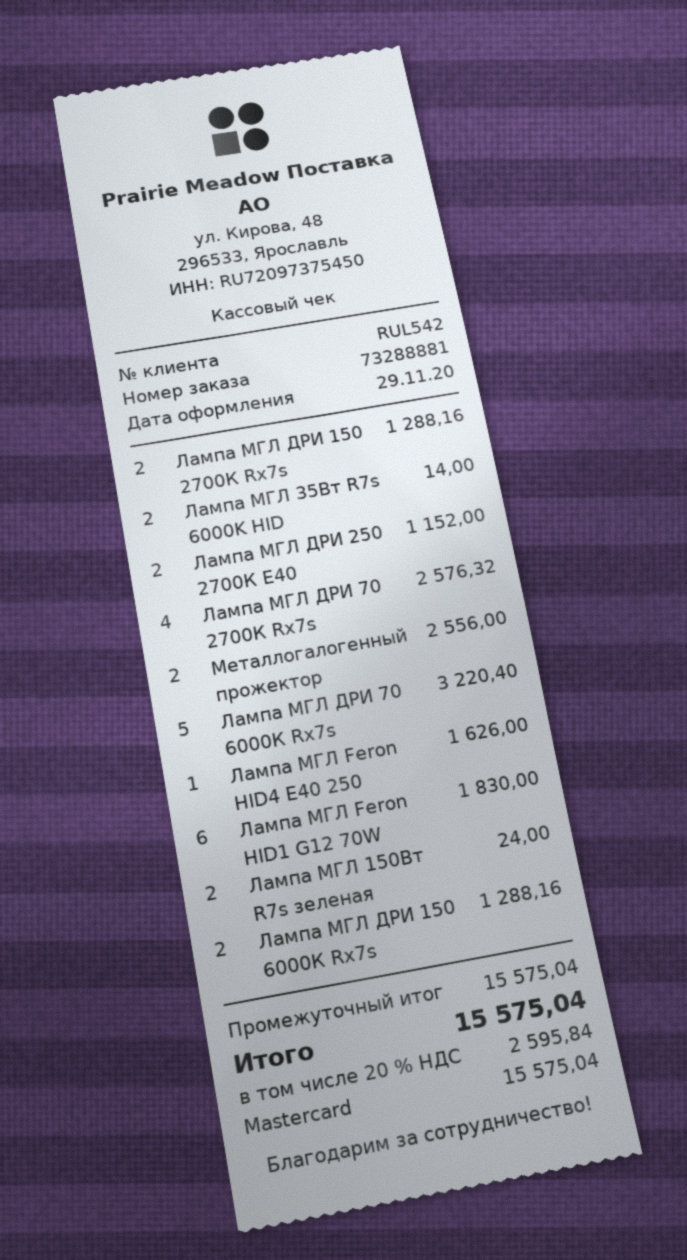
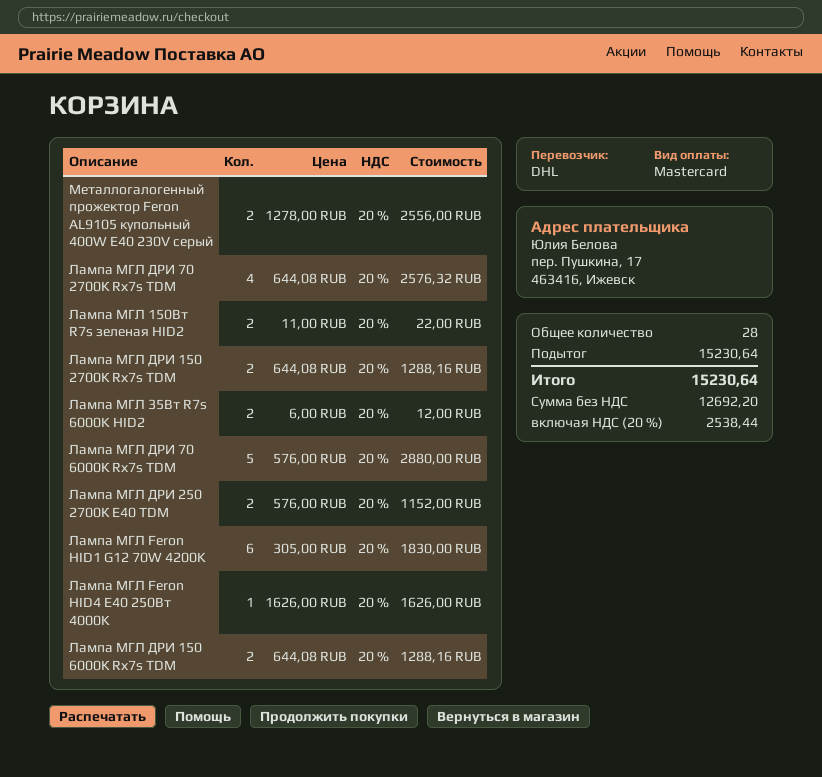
Лампа МГЛ 35Вт R7s 6000K HID: 2 for 14.00 -> 2 for 12.00
Лампа МГЛ ДРИ 70 6000К Rх7s: 5 for 3220.40 -> 5 for 2880.00
Лампа МГЛ 150Вт R7s зеленая: 2 for 24.00 -> 2 for 22.00
subtotal: 15575.04 -> 15230.64
tax: 20% = 2595.84 -> 20% = 2538.44
total: 15575.04 -> 15230.64

